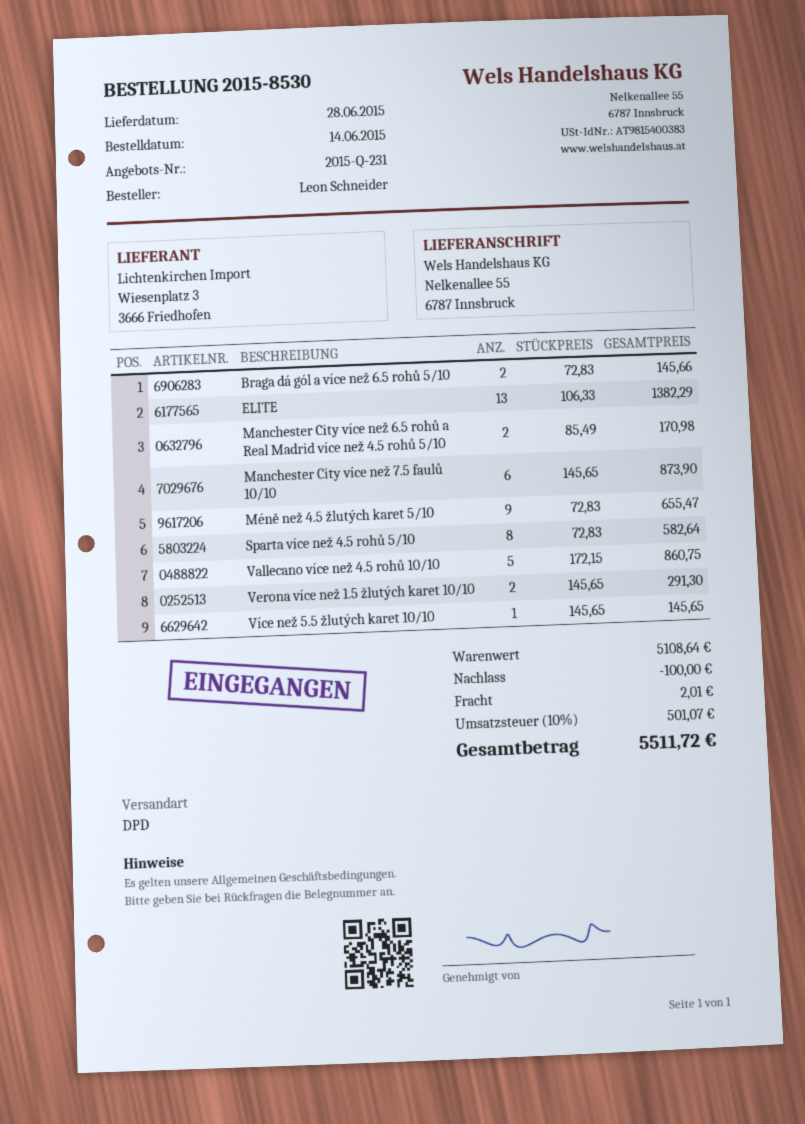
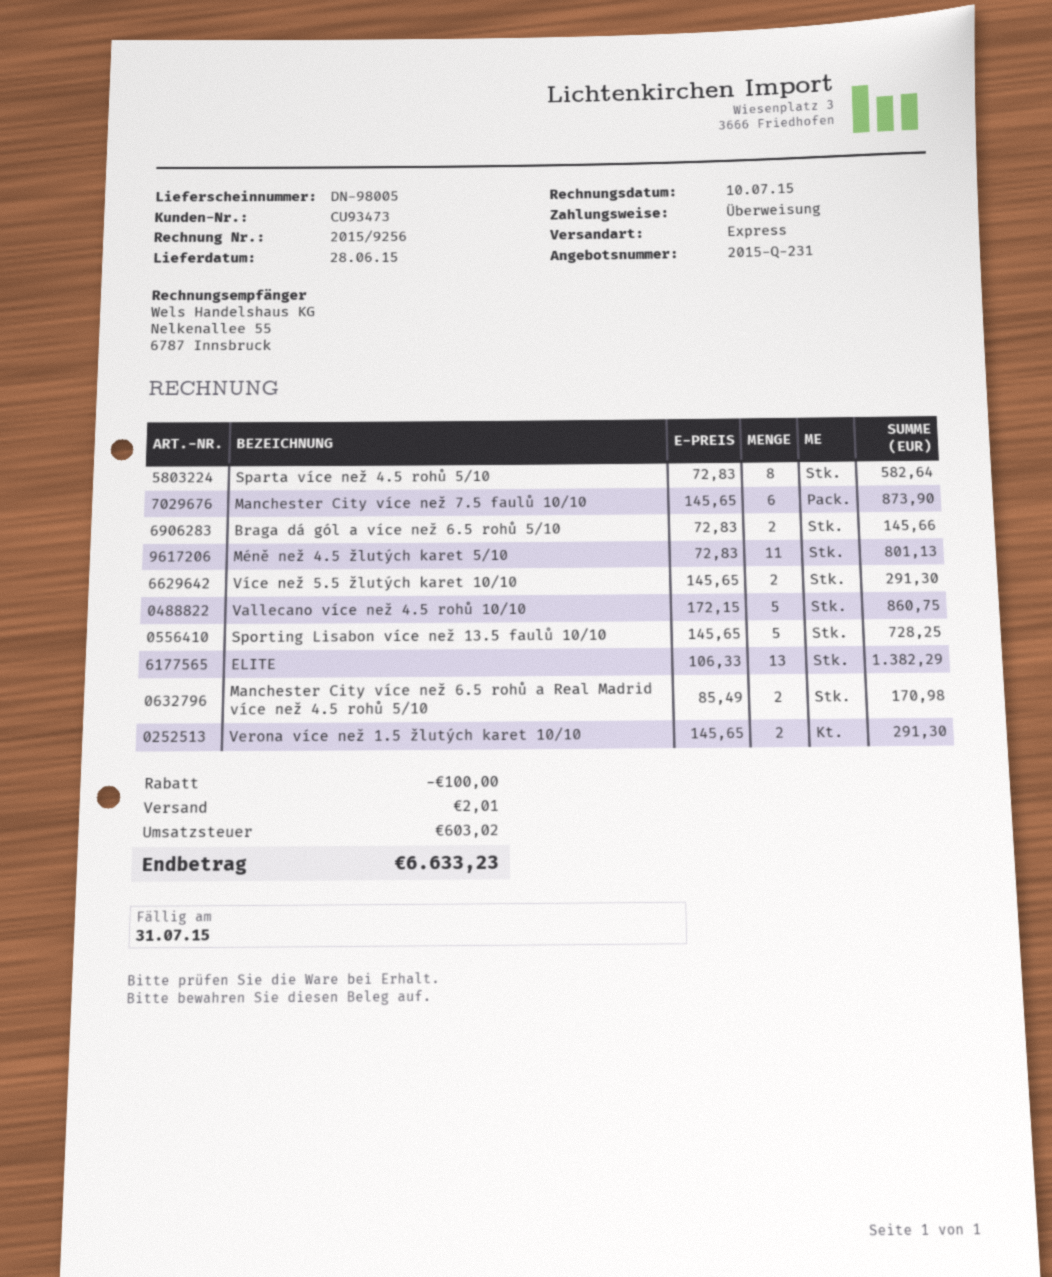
shipping method: DPD -> express
Méně než 4.5 žlutých karet 5/10: 9 x 72.83 = 655.47 -> 11 x 72.83 = 801.13
Více než 5.5 žlutých karet 10/10: 1 x 145.65 = 145.65 -> 2 x 145.65 = 291.30
Sporting Lisabon více než 13.5 faulů 10/10: none -> 5 x 145.65 = 728.25
tax: 501.07 -> 603.02
total: 5511.72 -> 6633.23

